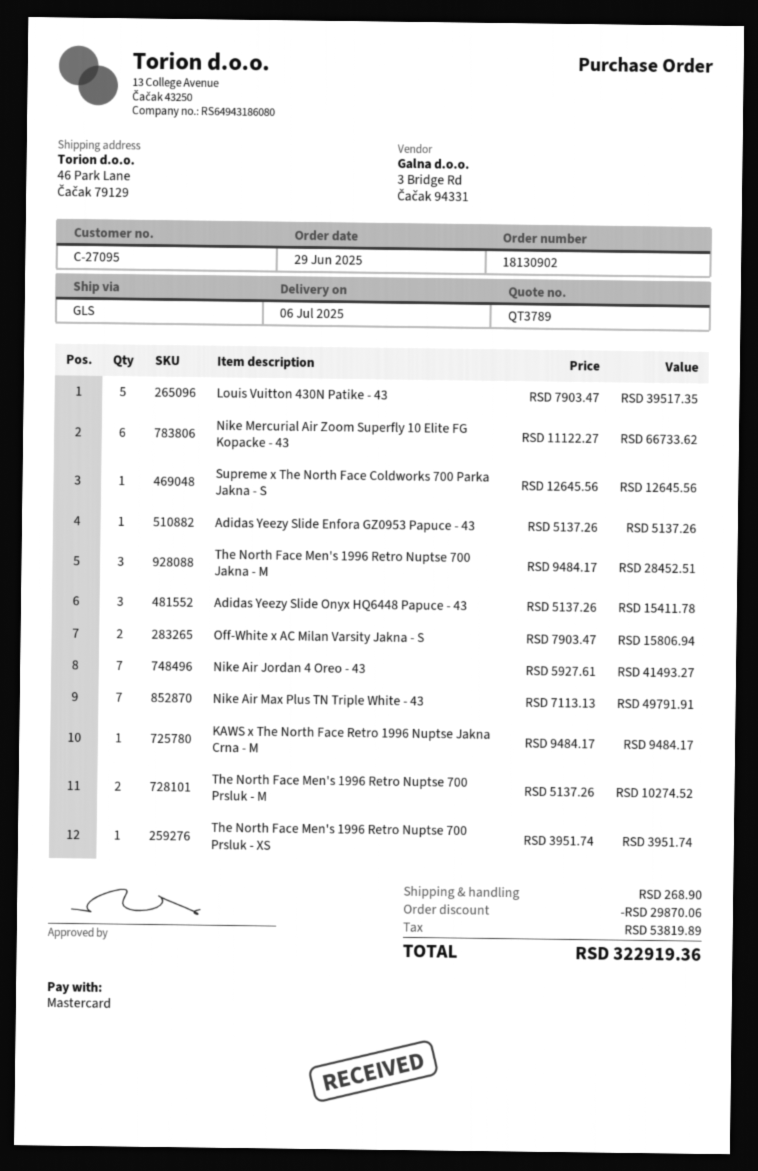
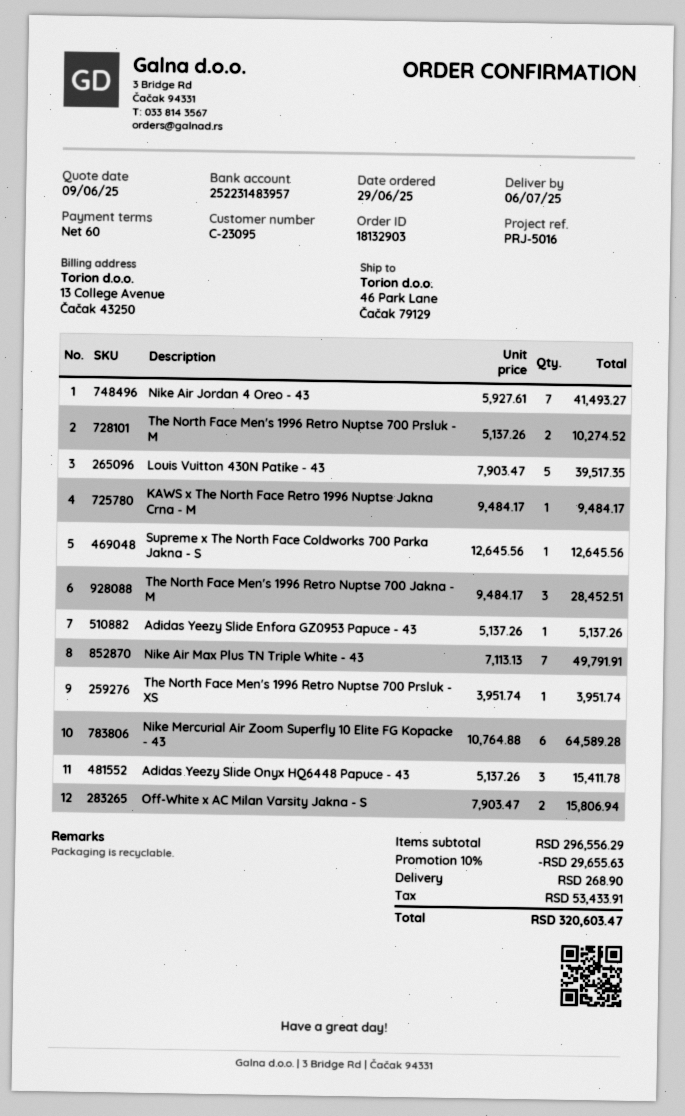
order number: 18130902 -> 18132903
customer number: C-27095 -> C-23095
Nike Mercurial Air Zoom Superfly 10 Elite FG Kopacke - 43: 6 x 11122.27 = 66733.62 -> 6 x 10764.88 = 64589.28
discount: 29870.06 -> 29655.63
tax: 53819.89 -> 53433.91
total: 322919.36 -> 320603.47

